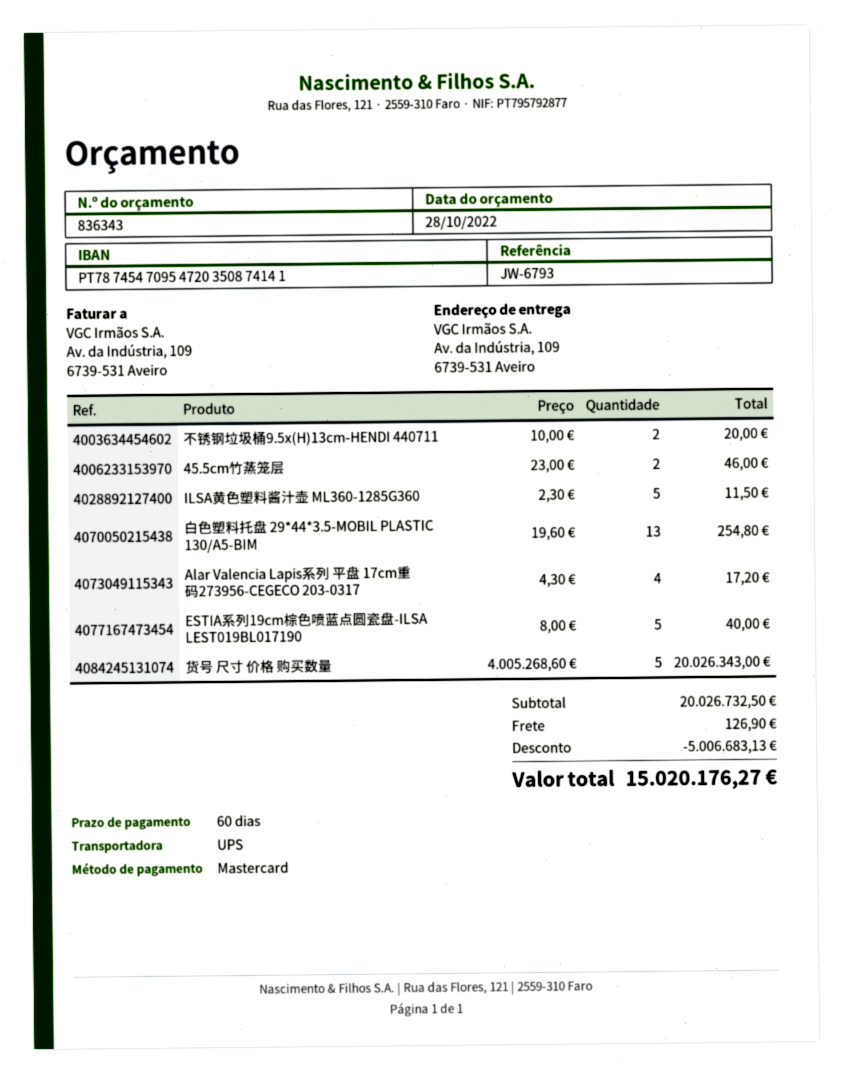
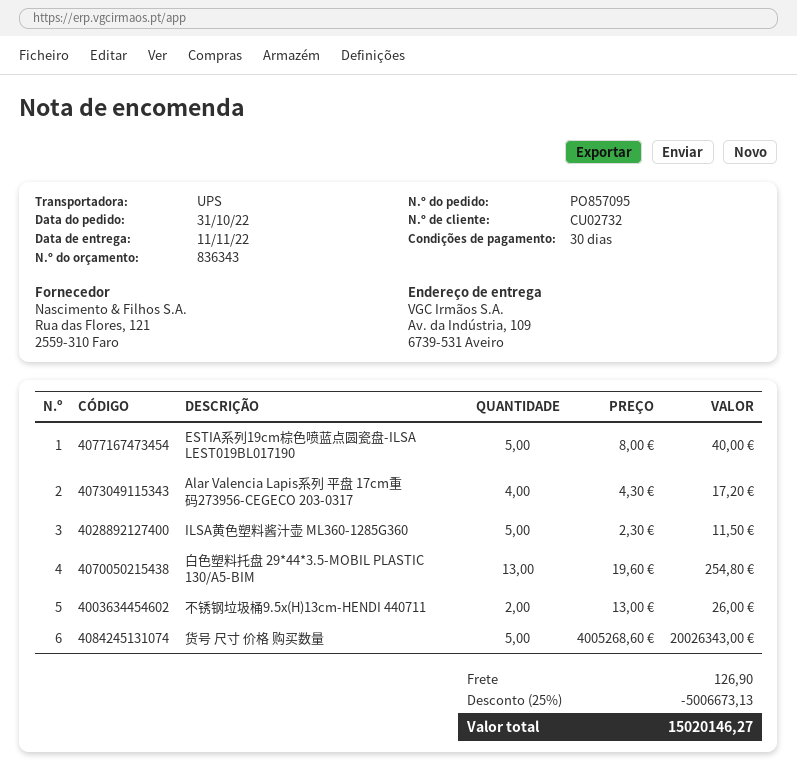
payment terms: 60 days -> 30 days
不锈钢垃圾桶9.5x(H)13cm-HENDI 440711: 2 x 10.00 = 20.00 -> 2 x 13.00 = 26.00
45.5cm竹蒸笼层: 2 x 23.00 = 46.00 -> none
discount: 5006683.13 -> 5006673.13
total: 15020176.27 -> 15020146.27

